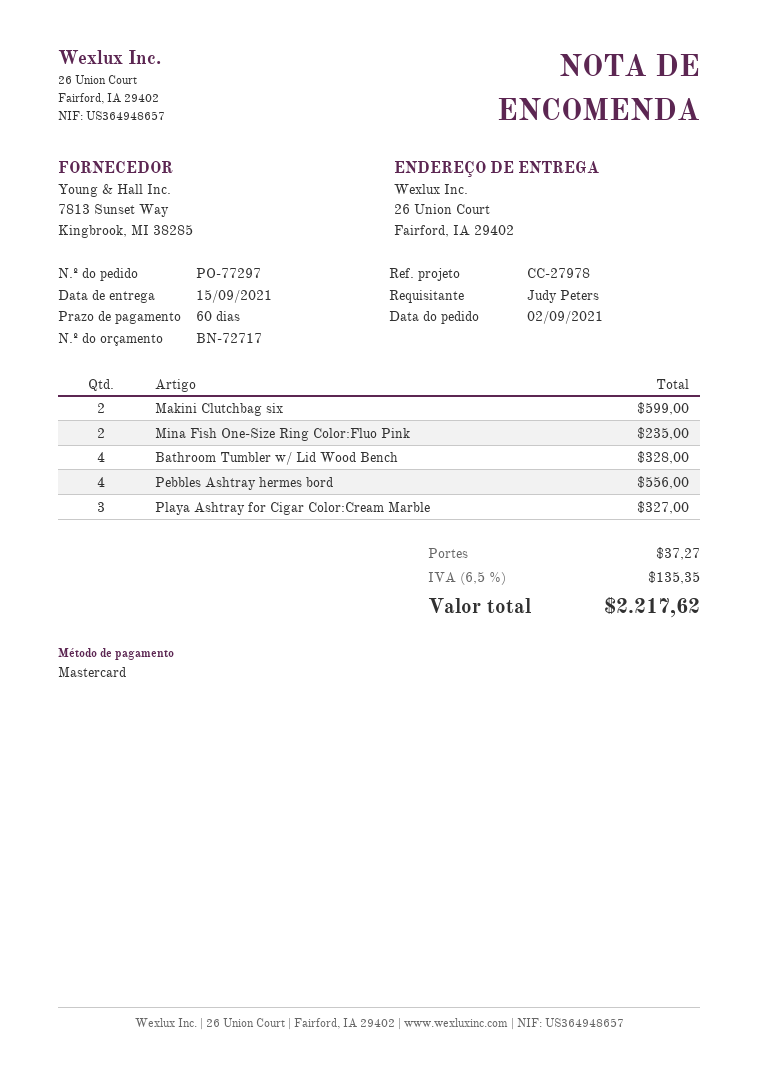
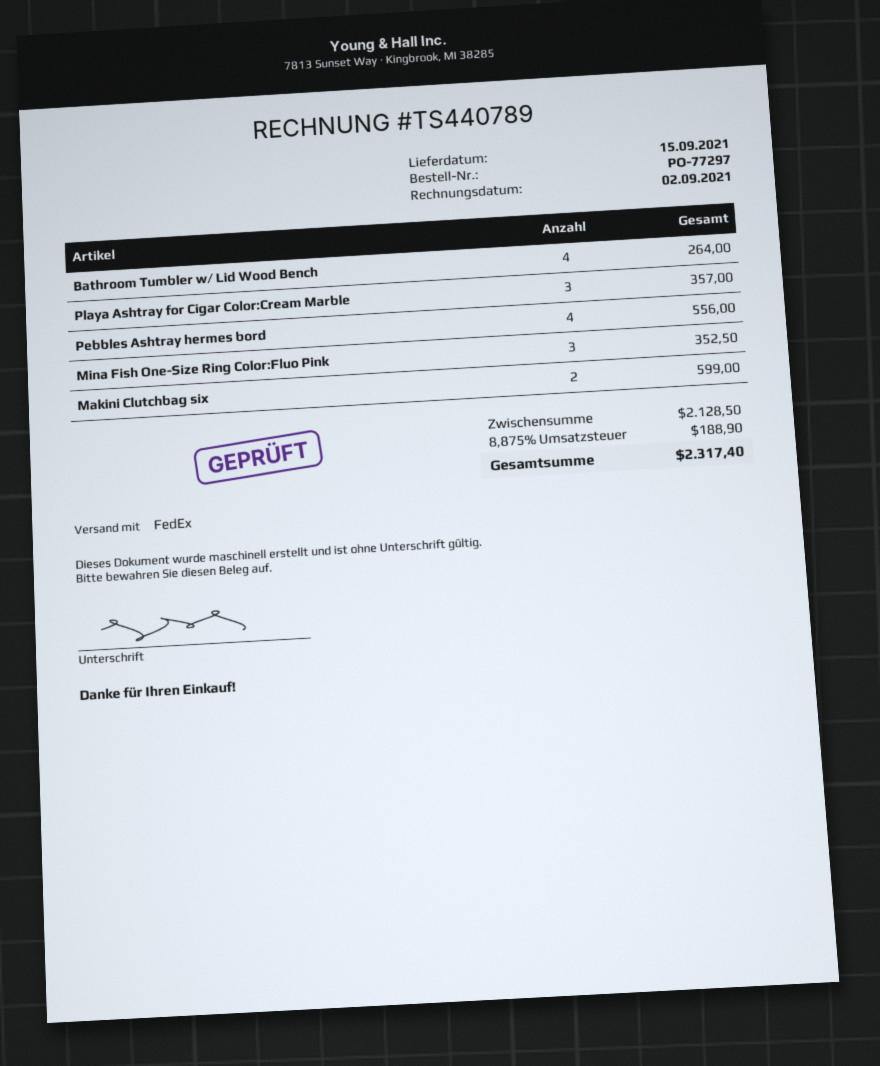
Mina Fish One-Size Ring Color:Fluo Pink: 2 for 235.00 -> 3 for 352.50
Bathroom Tumbler w/ Lid Wood Bench: 4 for 328.00 -> 4 for 264.00
Playa Ashtray for Cigar Color:Cream Marble: 3 for 327.00 -> 3 for 357.00
shipping: 37.27 -> none
tax: 6.5% = 135.35 -> 8.875% = 188.90
total: 2217.62 -> 2317.40

